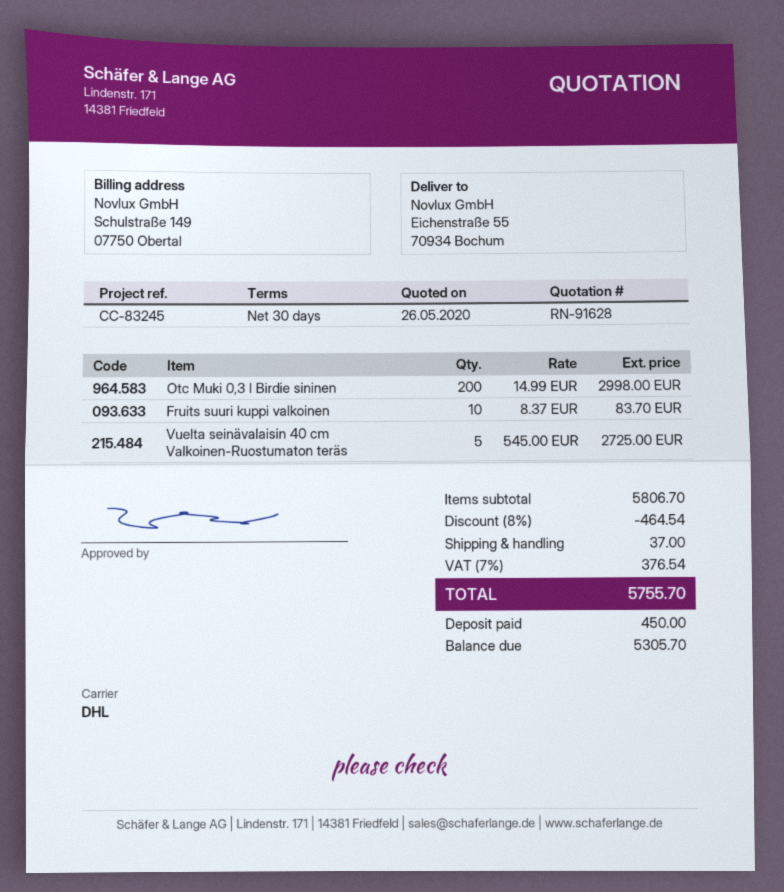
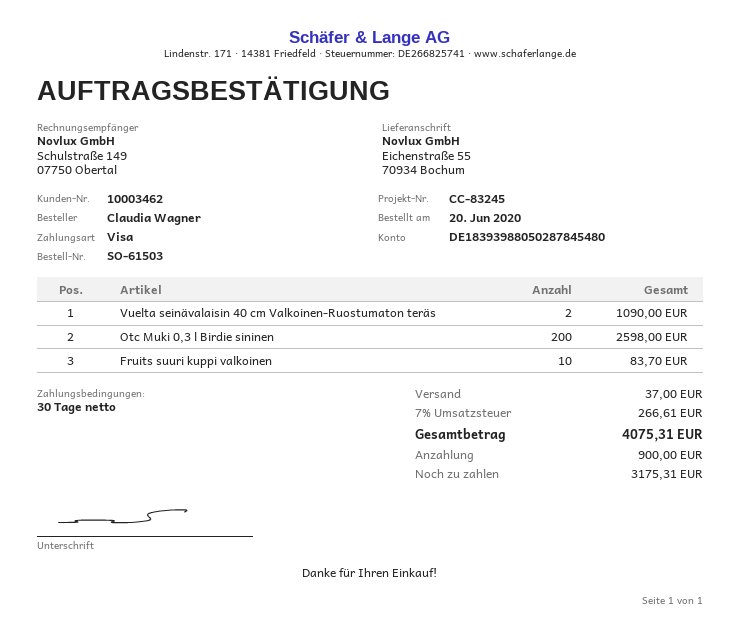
Otc Muki 0,3 l Birdie sininen: 200 for 2998.00 -> 200 for 2598.00
Vuelta seinävalaisin 40 cm Valkoinen-Ruostumaton teräs: 5 for 2725.00 -> 2 for 1090.00
discount: 8% = 464.54 -> none
tax: 7% = 376.54 -> 7% = 266.61
total: 5755.70 -> 4075.31
deposit: 450.00 -> 900.00
balance: 5305.70 -> 3175.31

